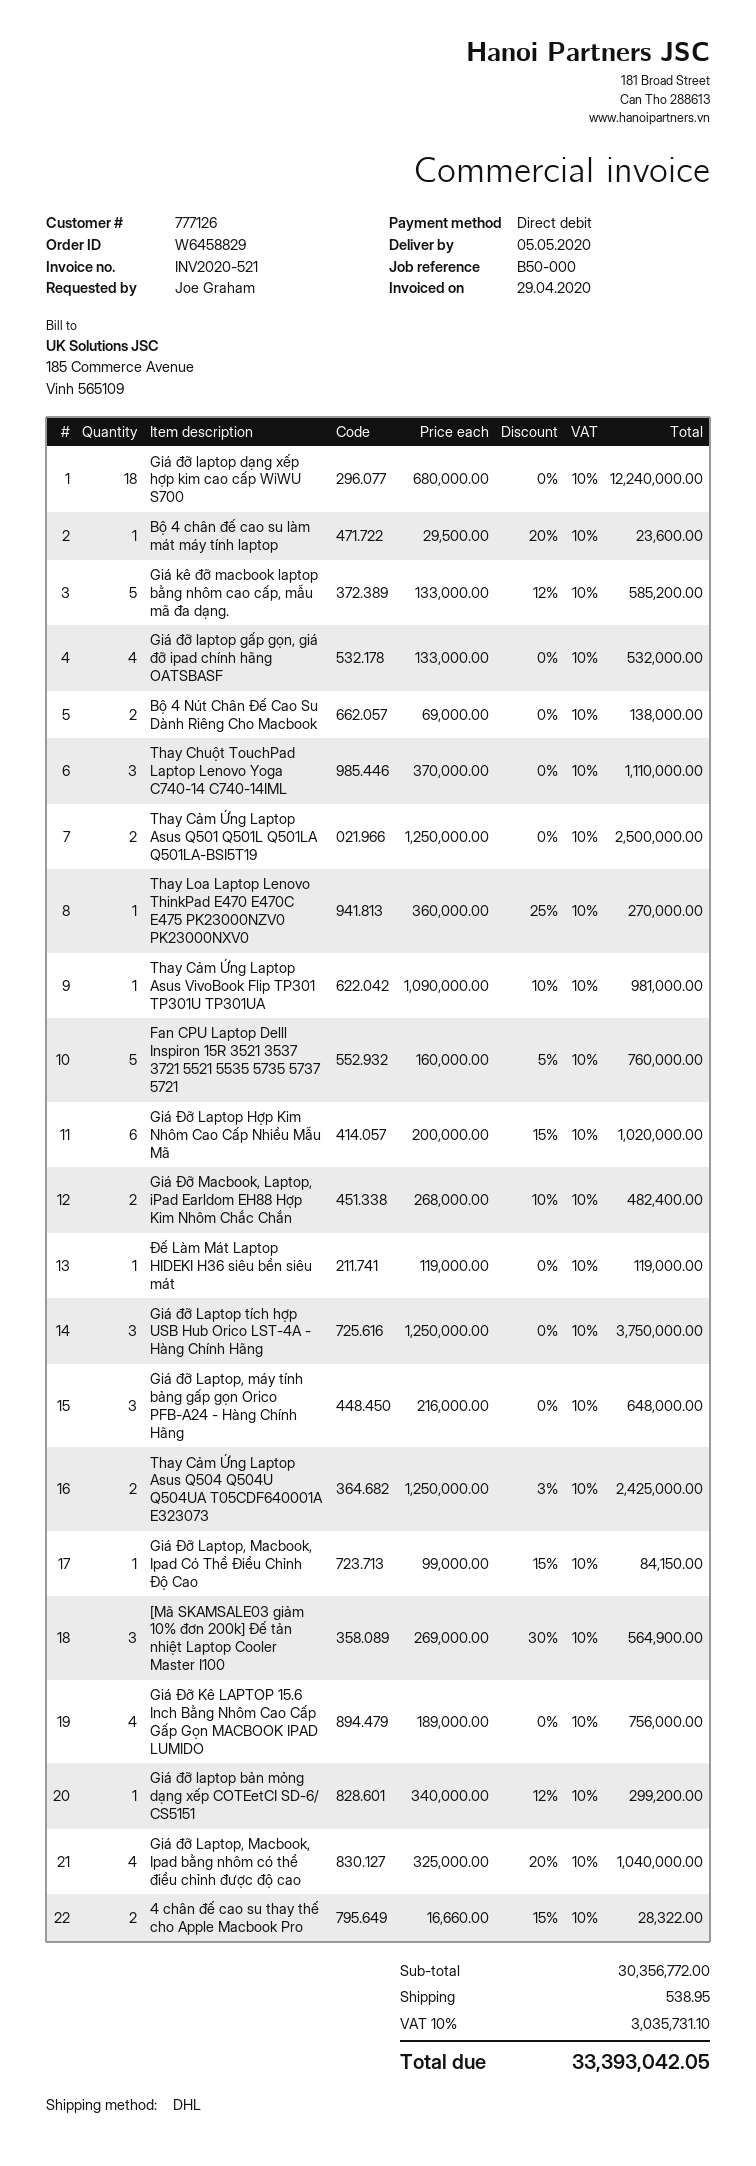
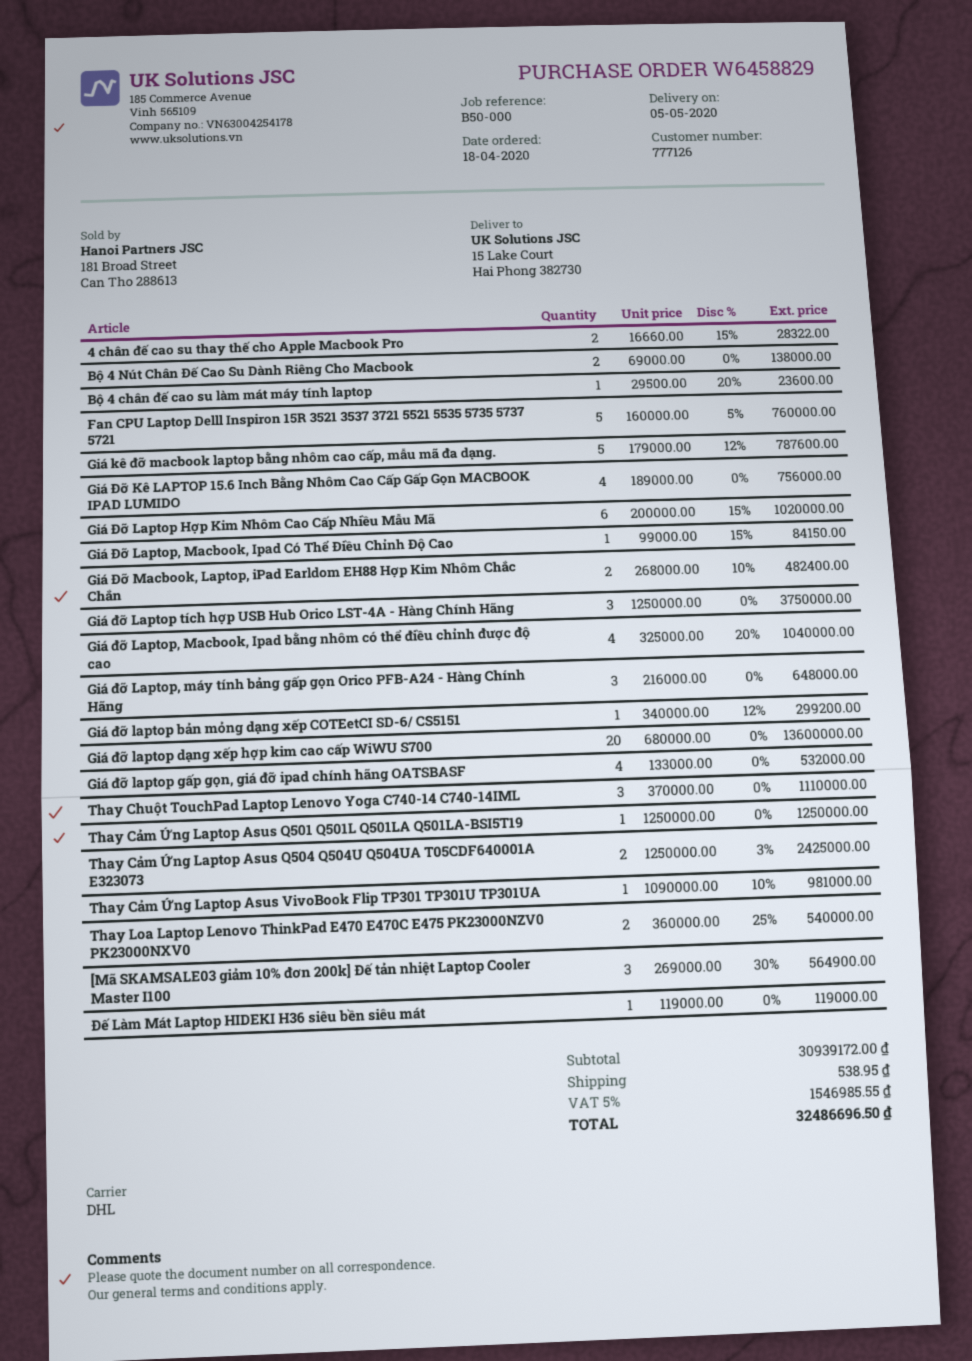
Giá đỡ laptop dạng xếp hợp kim cao cấp WiWU S700: 18 x 680000.00 = 12240000.00 -> 20 x 680000.00 = 13600000.00
Giá kê đỡ macbook laptop bằng nhôm cao cấp, mẫu mã đa dạng.: 5 x 133000.00 - 12% = 585200.00 -> 5 x 179000.00 - 12% = 787600.00
Thay Cảm Ứng Laptop Asus Q501 Q501L Q501LA Q501LA-BSI5T19: 2 x 1250000.00 = 2500000.00 -> 1 x 1250000.00 = 1250000.00
Thay Loa Laptop Lenovo ThinkPad E470 E470C E475 PK23000NZV0 PK23000NXV0: 1 x 360000.00 - 25% = 270000.00 -> 2 x 360000.00 - 25% = 540000.00
subtotal: 30356772.00 -> 30939172.00
tax: 10% = 3035731.10 -> 5% = 1546985.55
total: 33393042.05 -> 32486696.50

